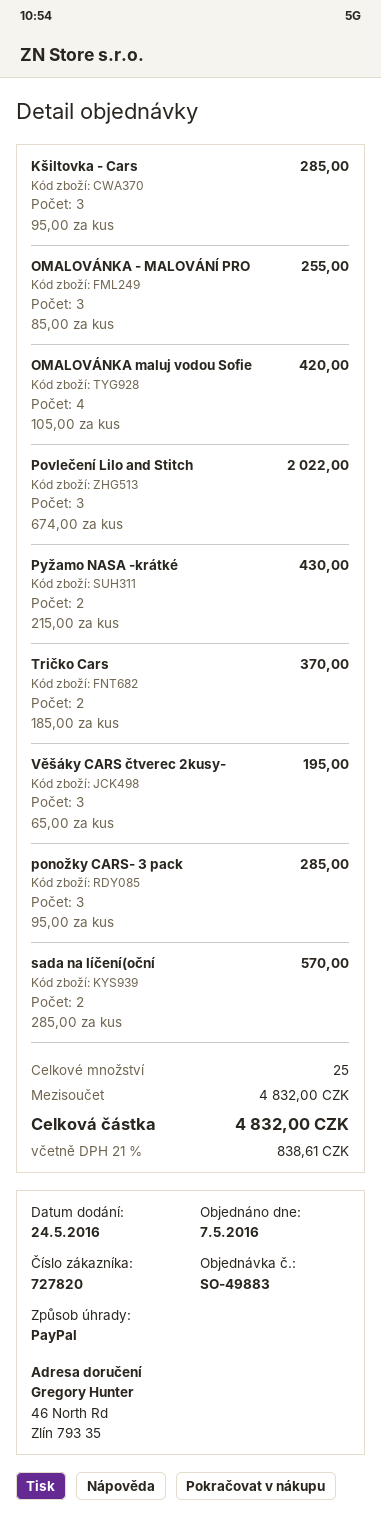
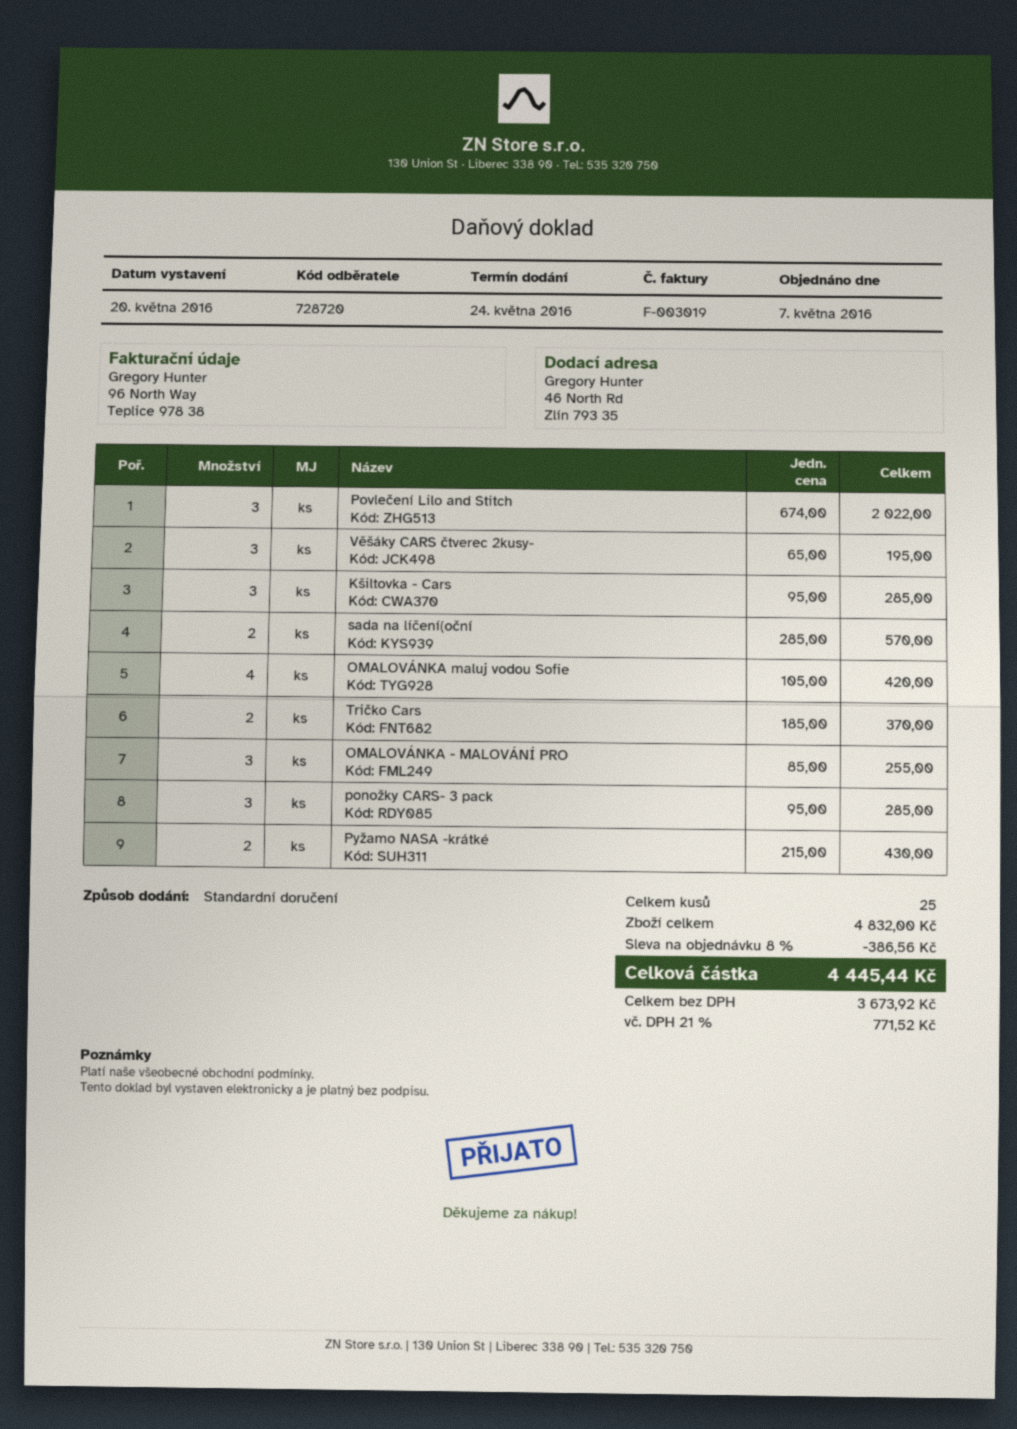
customer number: 727820 -> 728720
discount: none -> 8% = 386.56
tax: 21% = 838.61 -> 21% = 771.52
total: 4832.00 -> 4445.44

